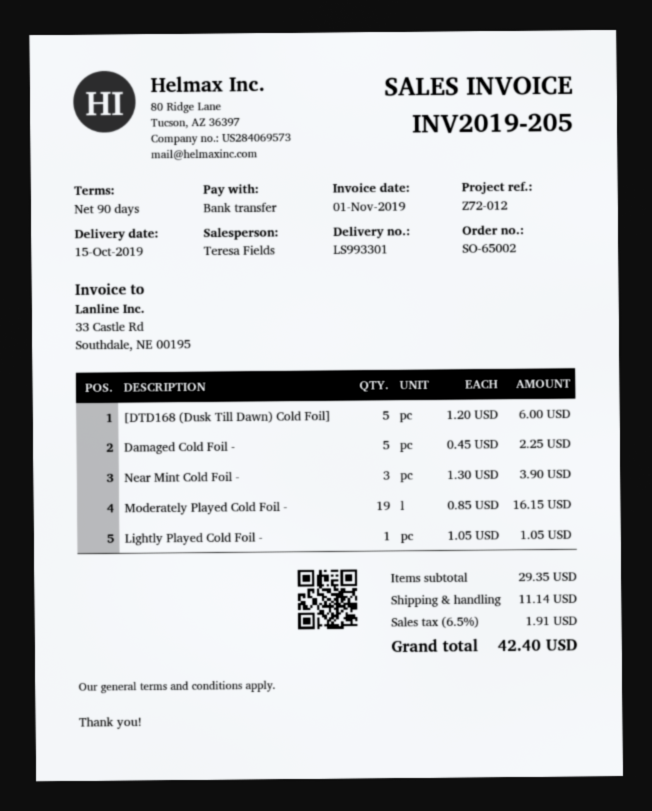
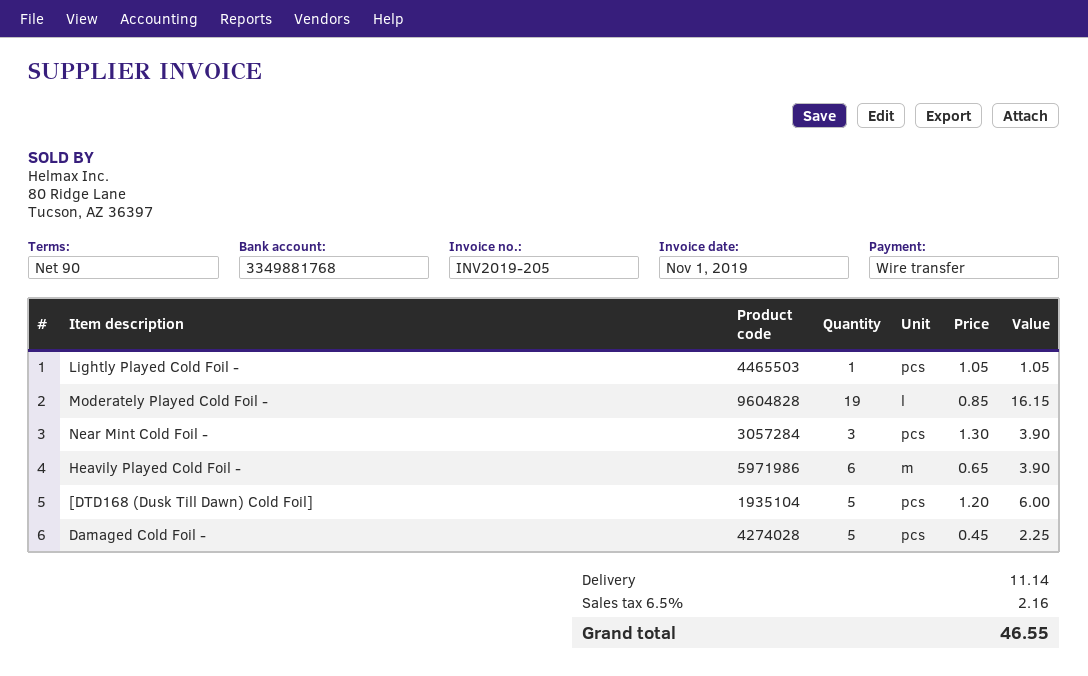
Heavily Played Cold Foil -: none -> 6 x 0.65 = 3.90
tax: 6.5% = 1.91 -> 6.5% = 2.16
total: 42.40 -> 46.55

